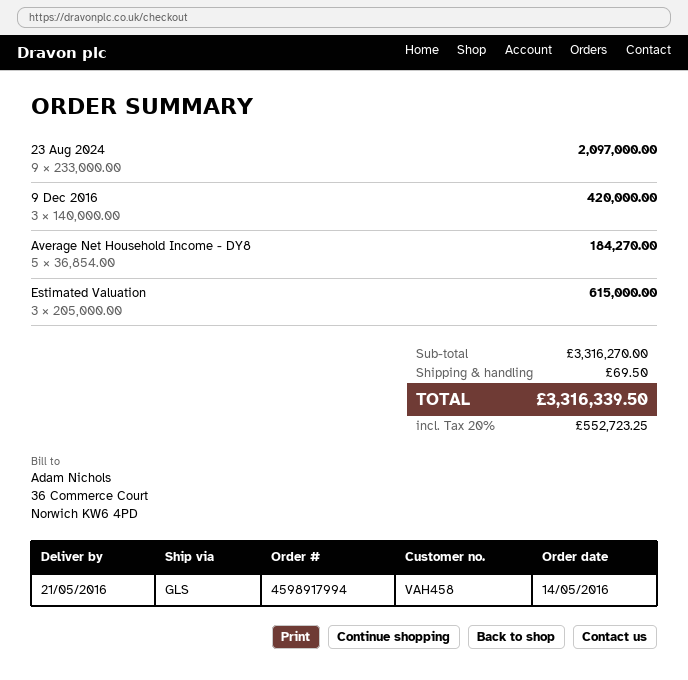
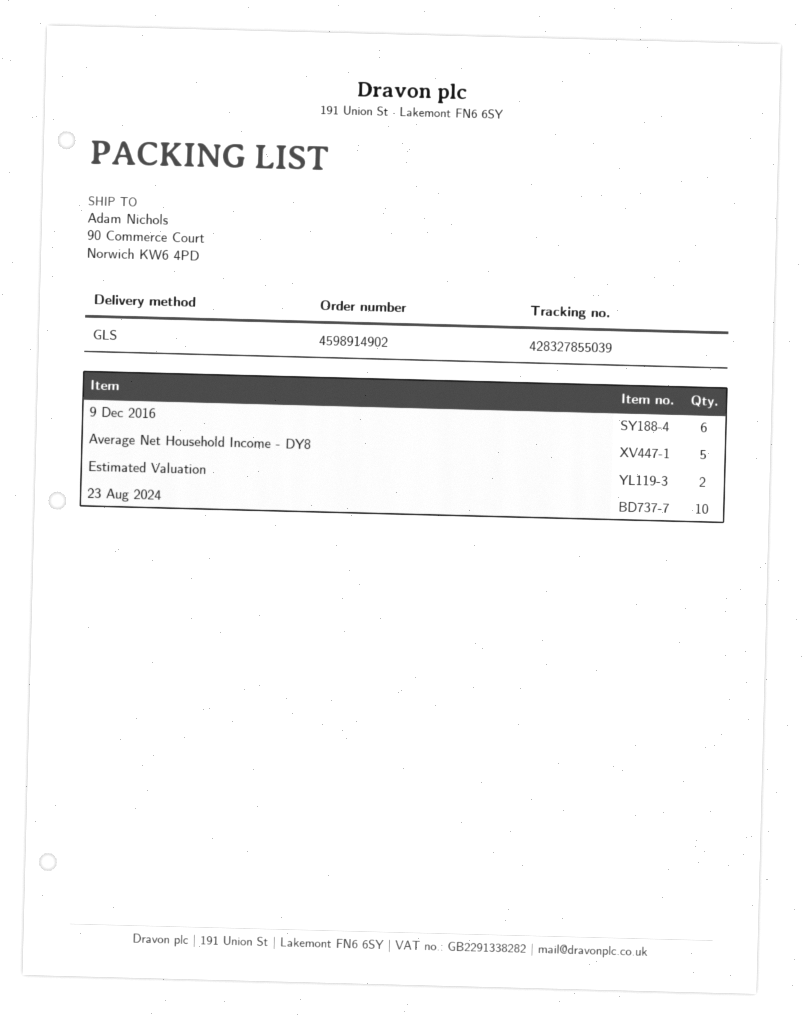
order number: 4598917994 -> 4598914902
23 Aug 2024: 9 -> 10
9 Dec 2016: 3 -> 6
Estimated Valuation: 3 -> 2

